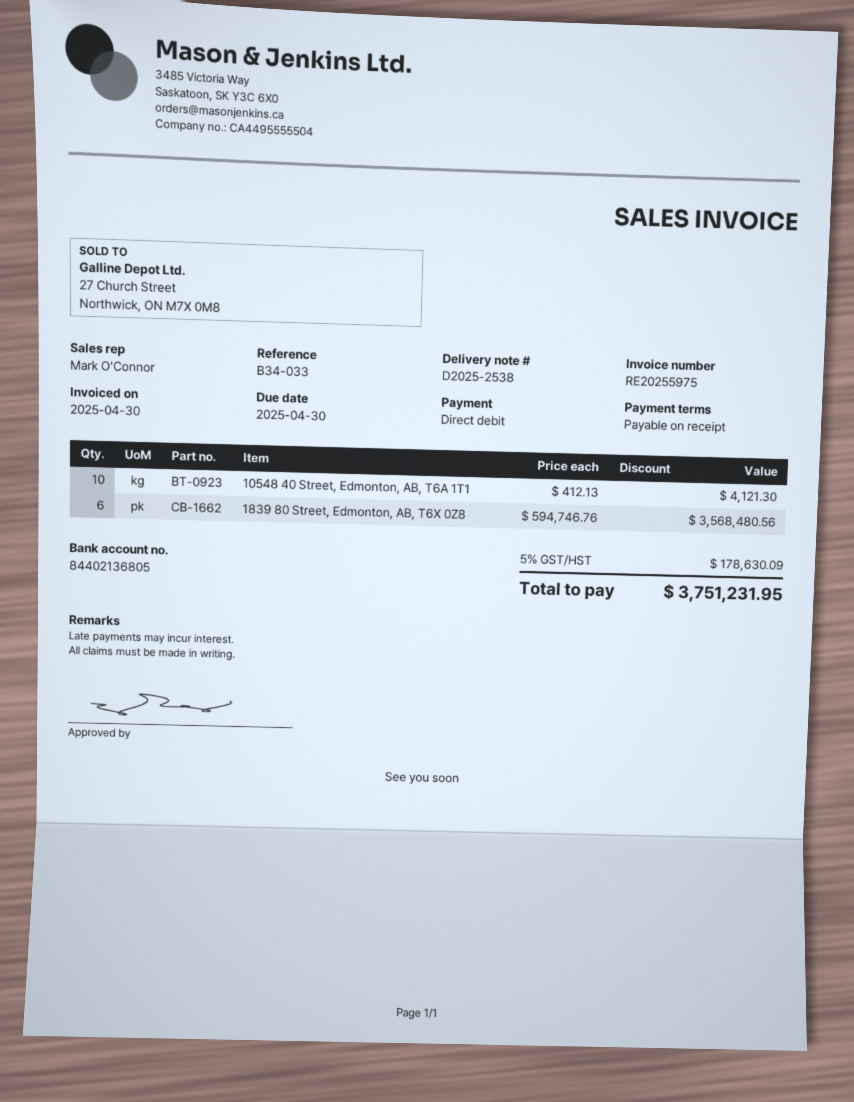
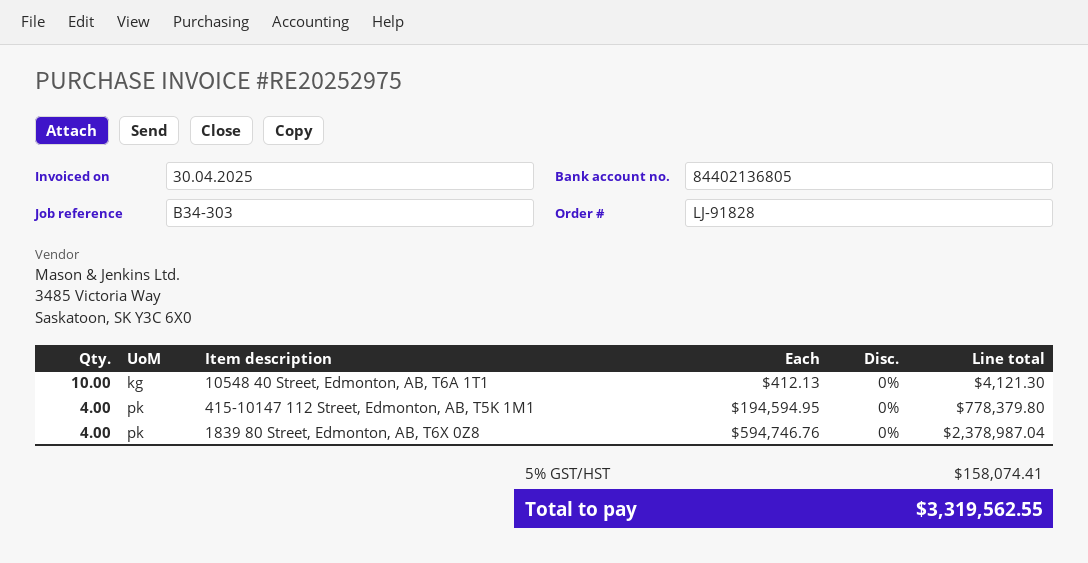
invoice number: RE20255975 -> RE20252975
reference: B34-033 -> B34-303
1839 80 Street, Edmonton, AB, T6X 0Z8: 6 x 594746.76 = 3568480.56 -> 4 x 594746.76 = 2378987.04
415-10147 112 Street, Edmonton, AB, T5K 1M1: none -> 4 x 194594.95 = 778379.80
tax: 5% = 178630.09 -> 5% = 158074.41
total: 3751231.95 -> 3319562.55

